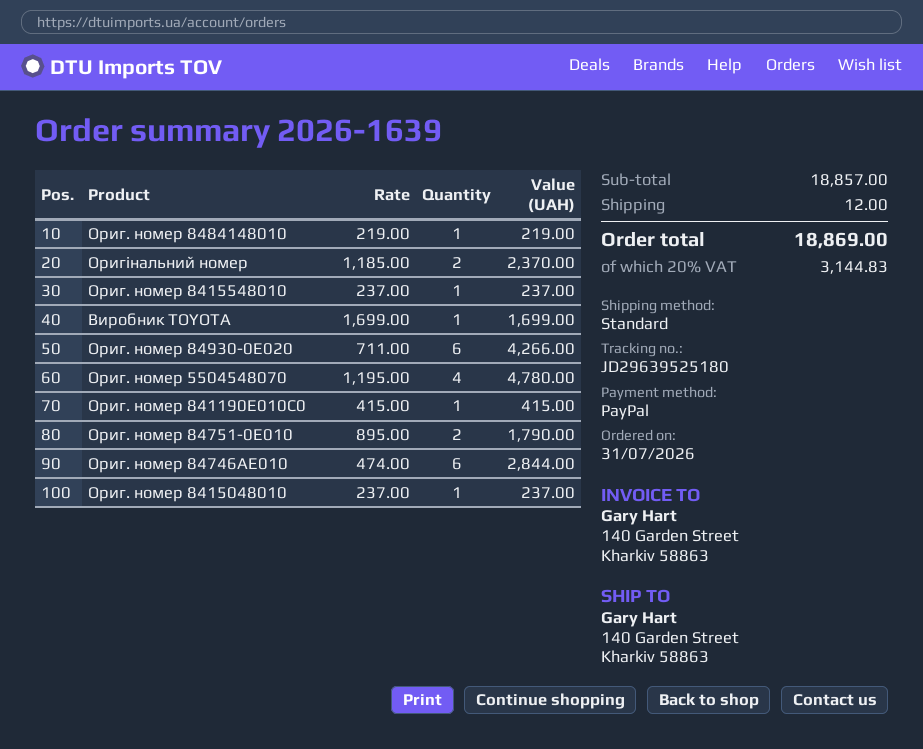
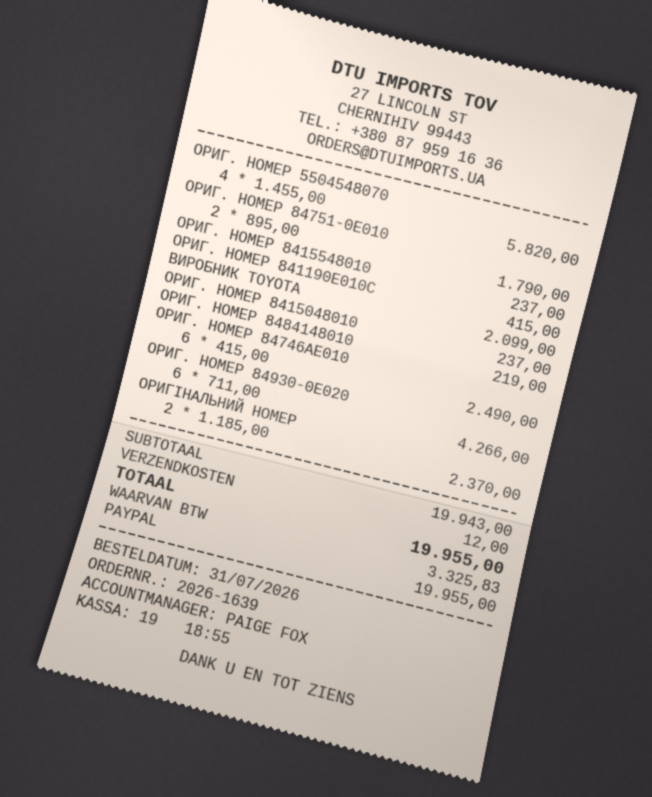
Виробник TOYOTA: 1 x 1699.00 = 1699.00 -> 1 x 2099.00 = 2099.00
Ориг. номер 5504548070: 4 x 1195.00 = 4780.00 -> 4 x 1455.00 = 5820.00
Ориг. номер 84746AE010: 6 x 474.00 = 2844.00 -> 6 x 415.00 = 2490.00
subtotal: 18857.00 -> 19943.00
tax: 3144.83 -> 3325.83
total: 18869.00 -> 19955.00

